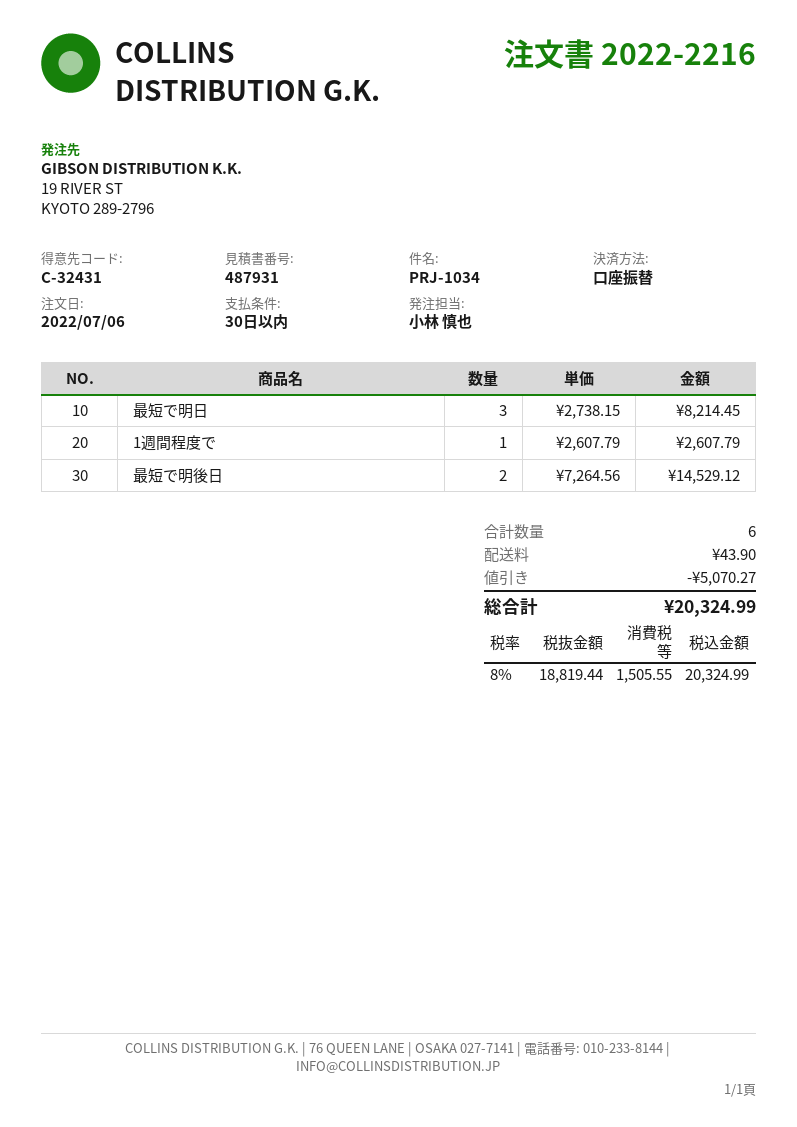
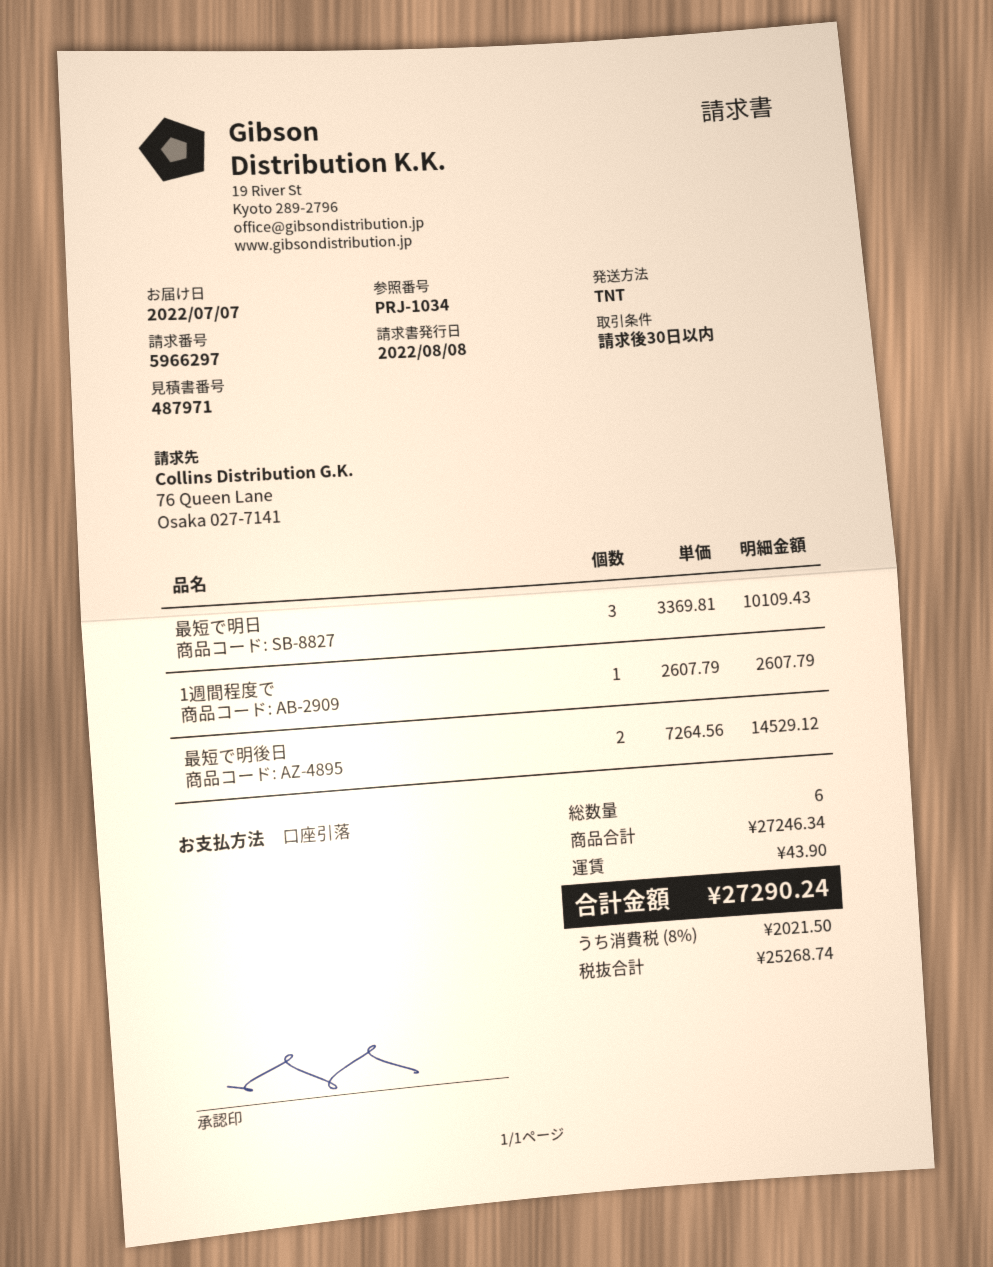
quote number: 487931 -> 487971
最短で明日: 3 x 2738.15 = 8214.45 -> 3 x 3369.81 = 10109.43
discount: 5070.27 -> none
net: 18819.44 -> 25268.74
tax: 8% = 1505.55 -> 8% = 2021.50
total: 20324.99 -> 27290.24

